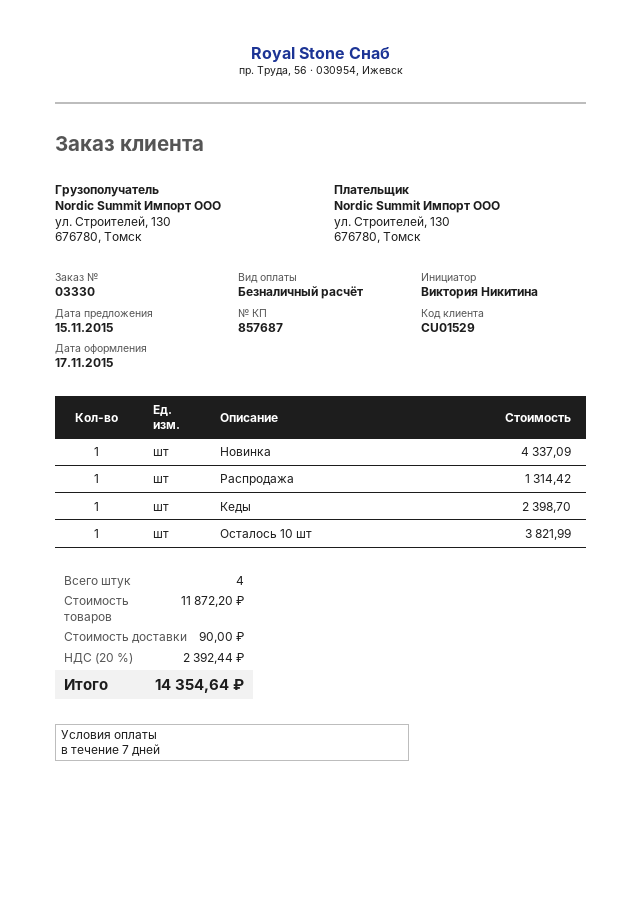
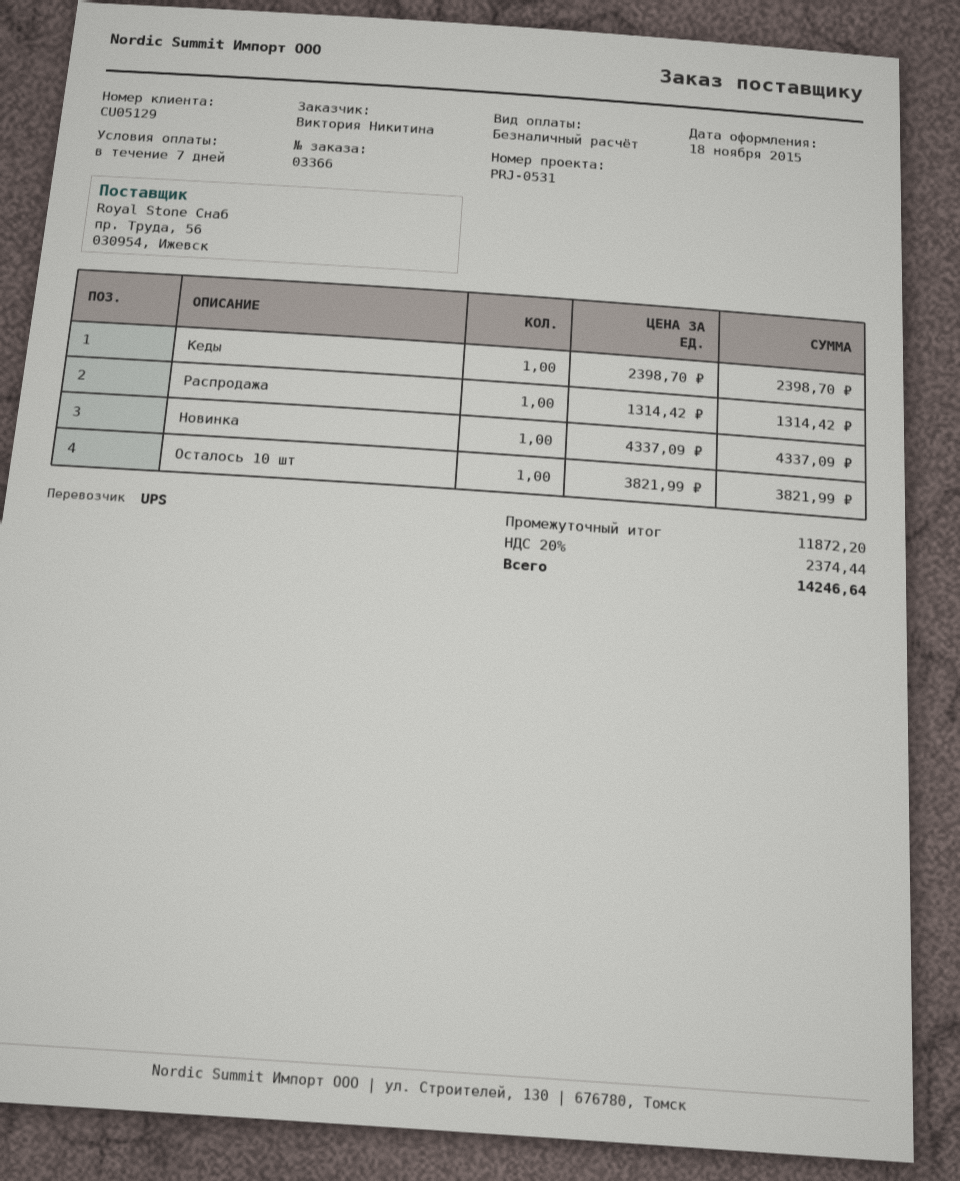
order number: 03330 -> 03366
order date: 2015-11-17 -> 2015-11-18
customer number: CU01529 -> CU05129
shipping: 90.00 -> none
tax: 20% = 2392.44 -> 20% = 2374.44
total: 14354.64 -> 14246.64

